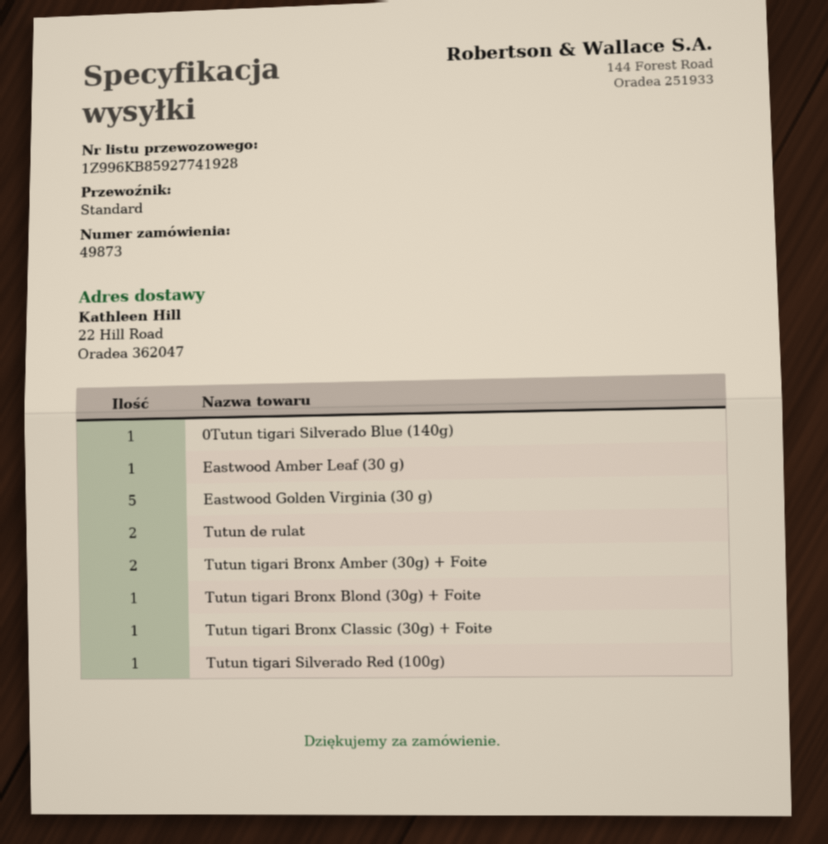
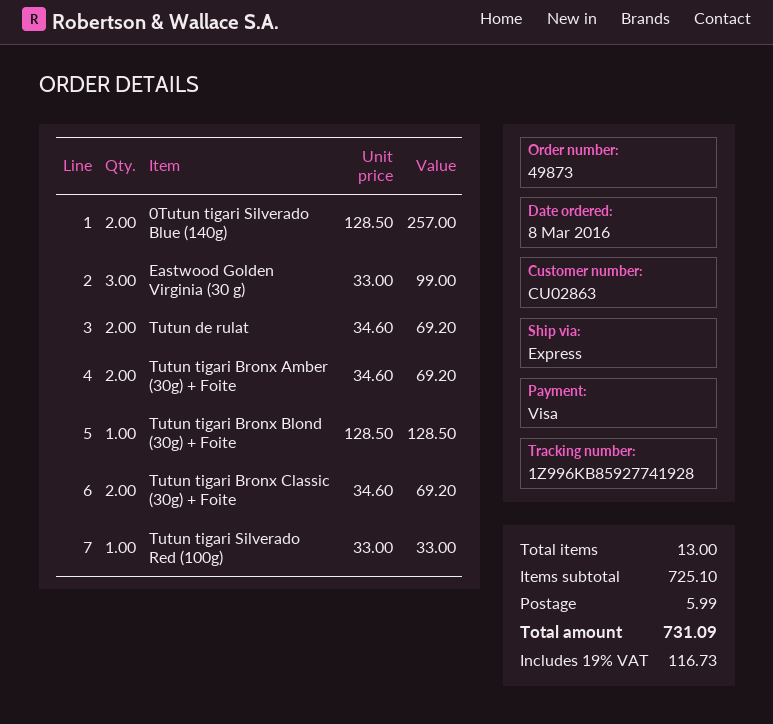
shipping method: standard -> express
0Tutun tigari Silverado Blue (140g): 1 -> 2
Eastwood Amber Leaf (30 g): 1 -> none
Eastwood Golden Virginia (30 g): 5 -> 3
Tutun tigari Bronx Classic (30g) + Foite: 1 -> 2

